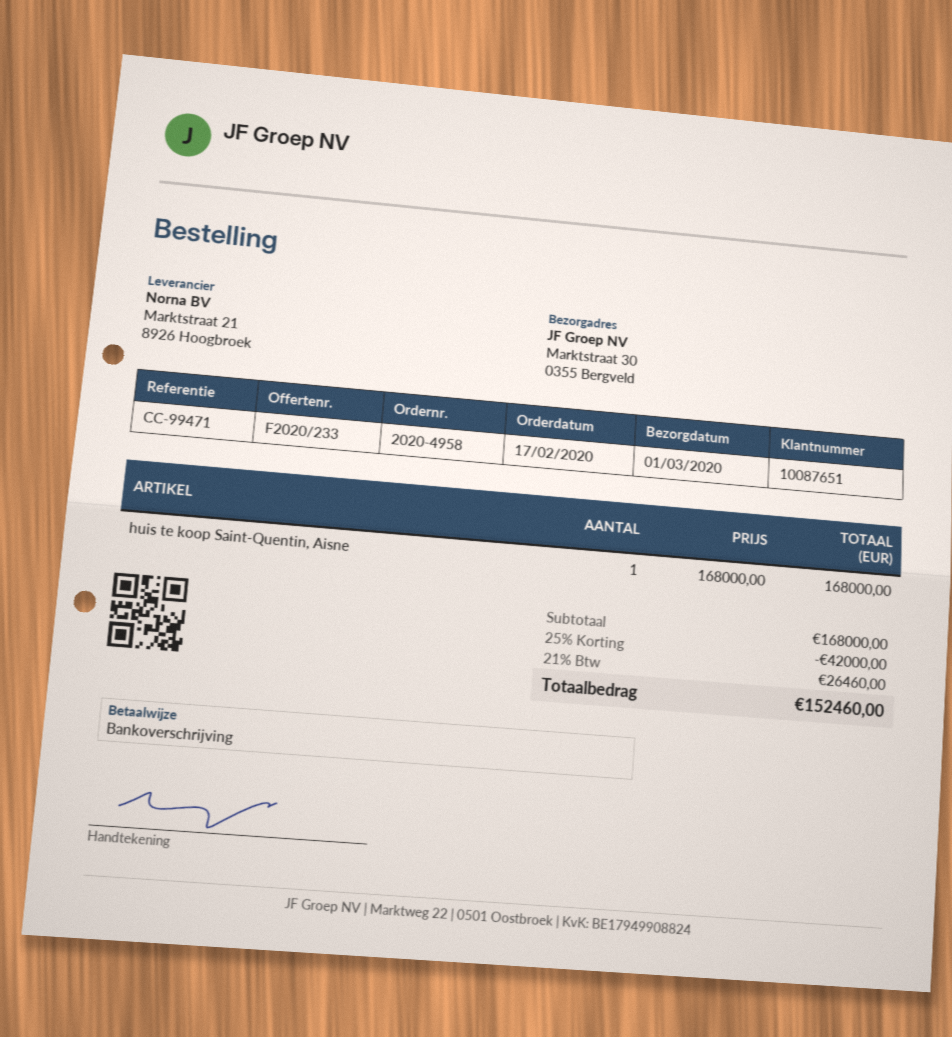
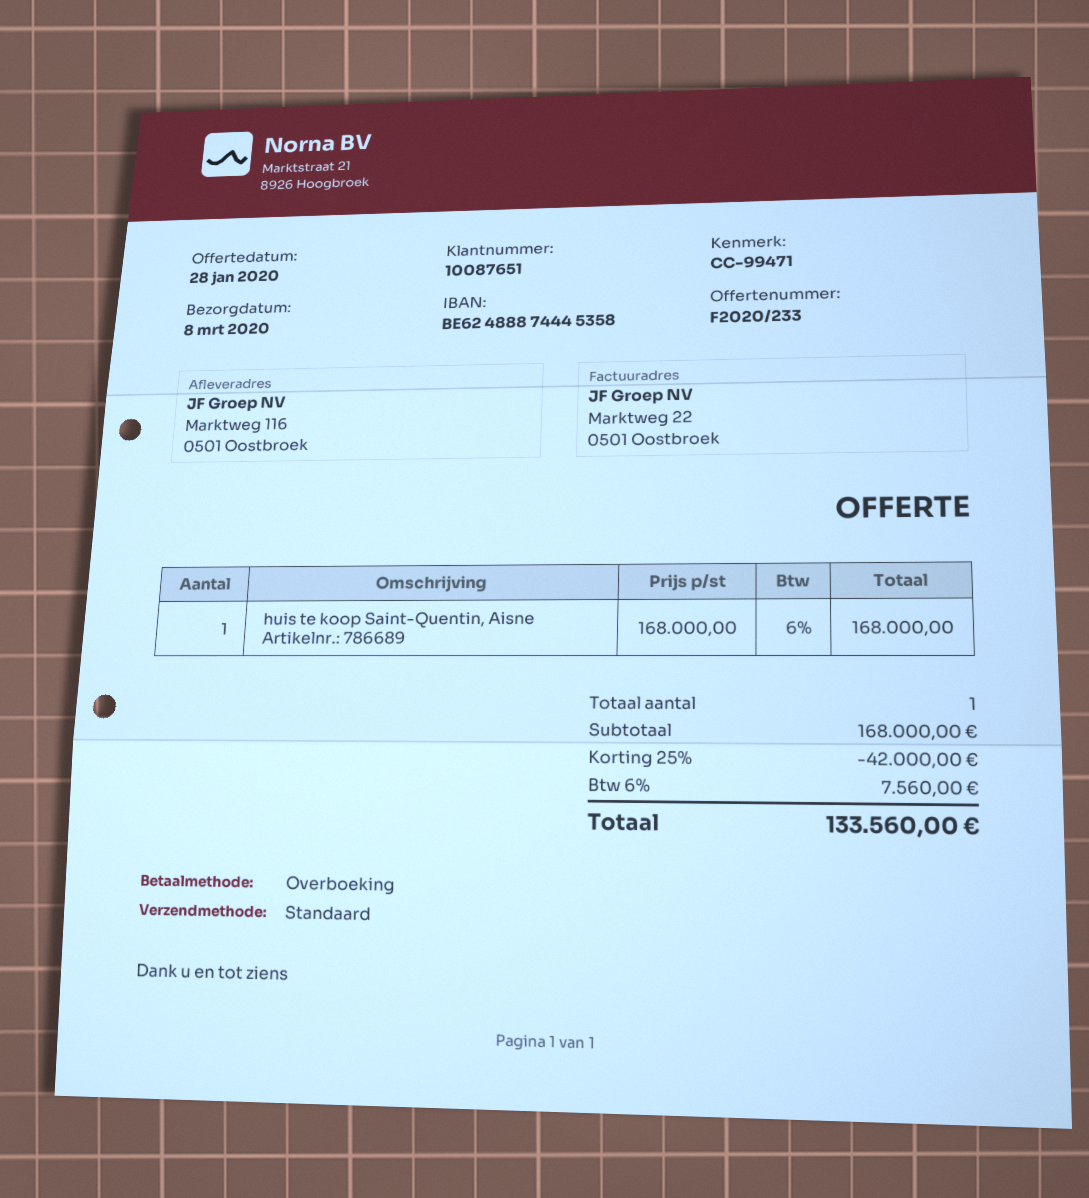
delivery date: 2020-03-01 -> 2020-03-08
ship to: Marktstraat 30, 0355 Bergveld -> Marktweg 116, 0501 Oostbroek
tax: 21% = 26460.00 -> 6% = 7560.00
total: 152460.00 -> 133560.00

